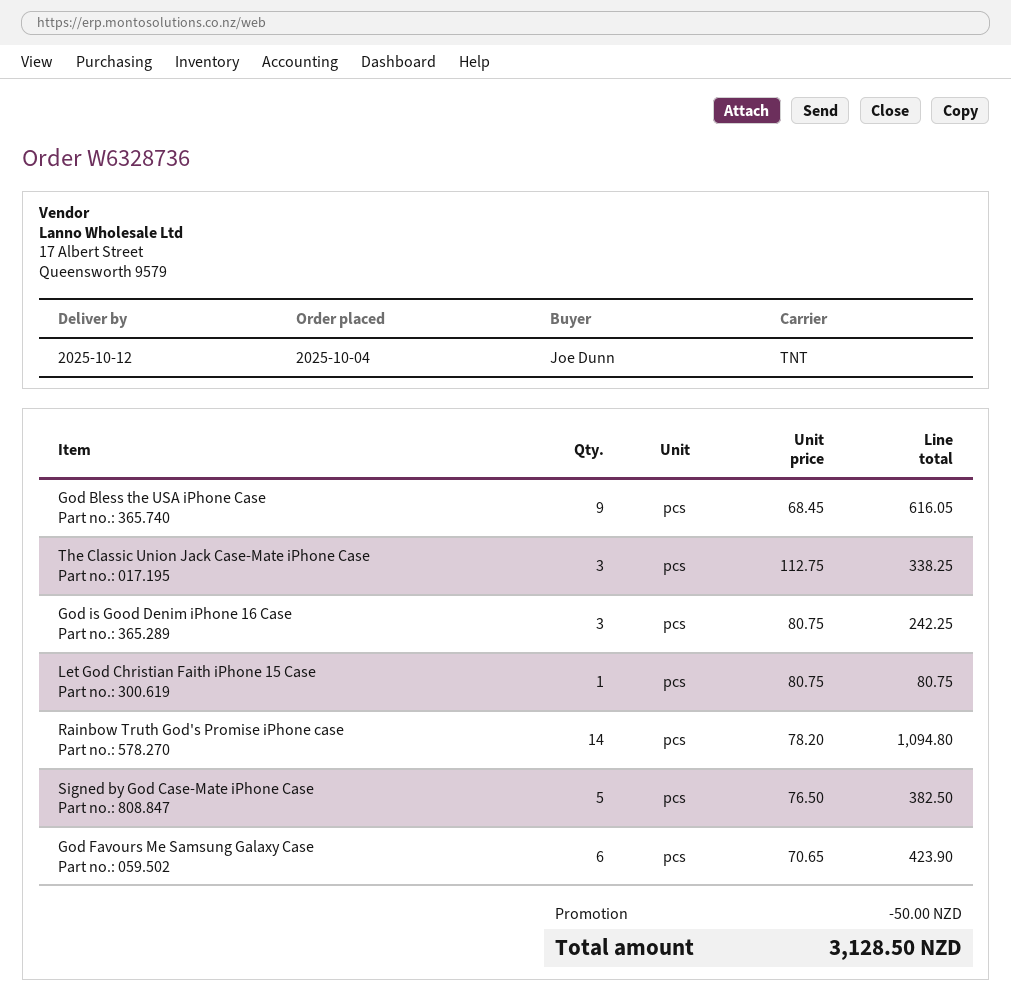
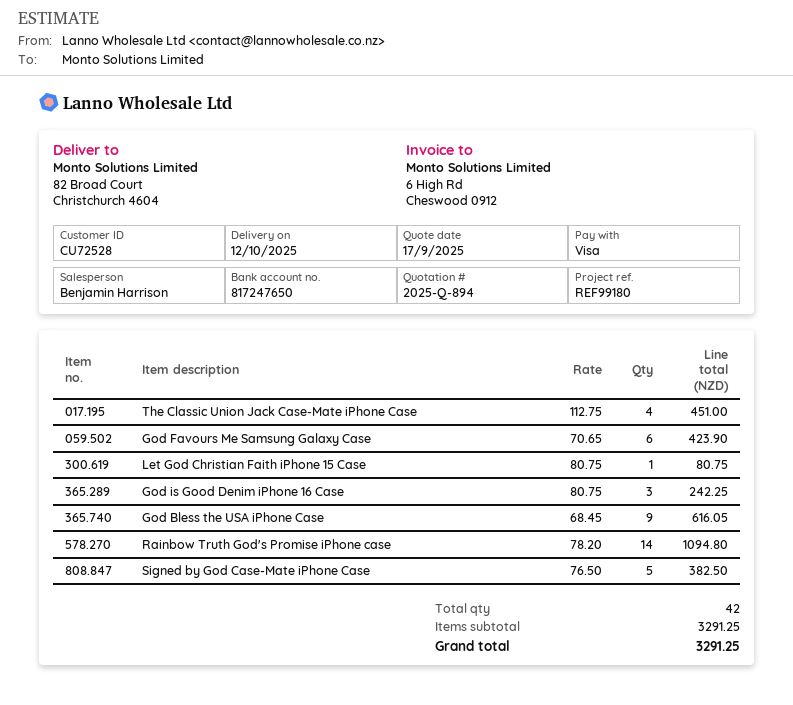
The Classic Union Jack Case-Mate iPhone Case: 3 x 112.75 = 338.25 -> 4 x 112.75 = 451.00
discount: 50.00 -> none
total: 3128.50 -> 3291.25

